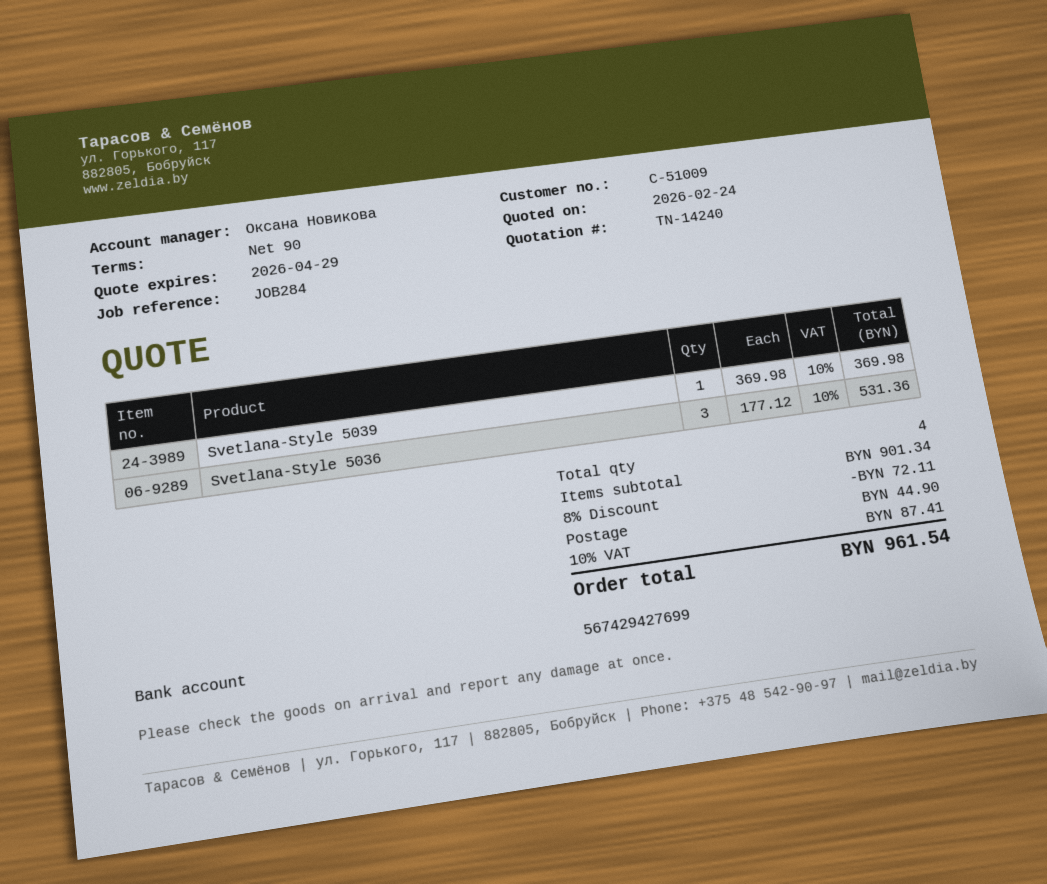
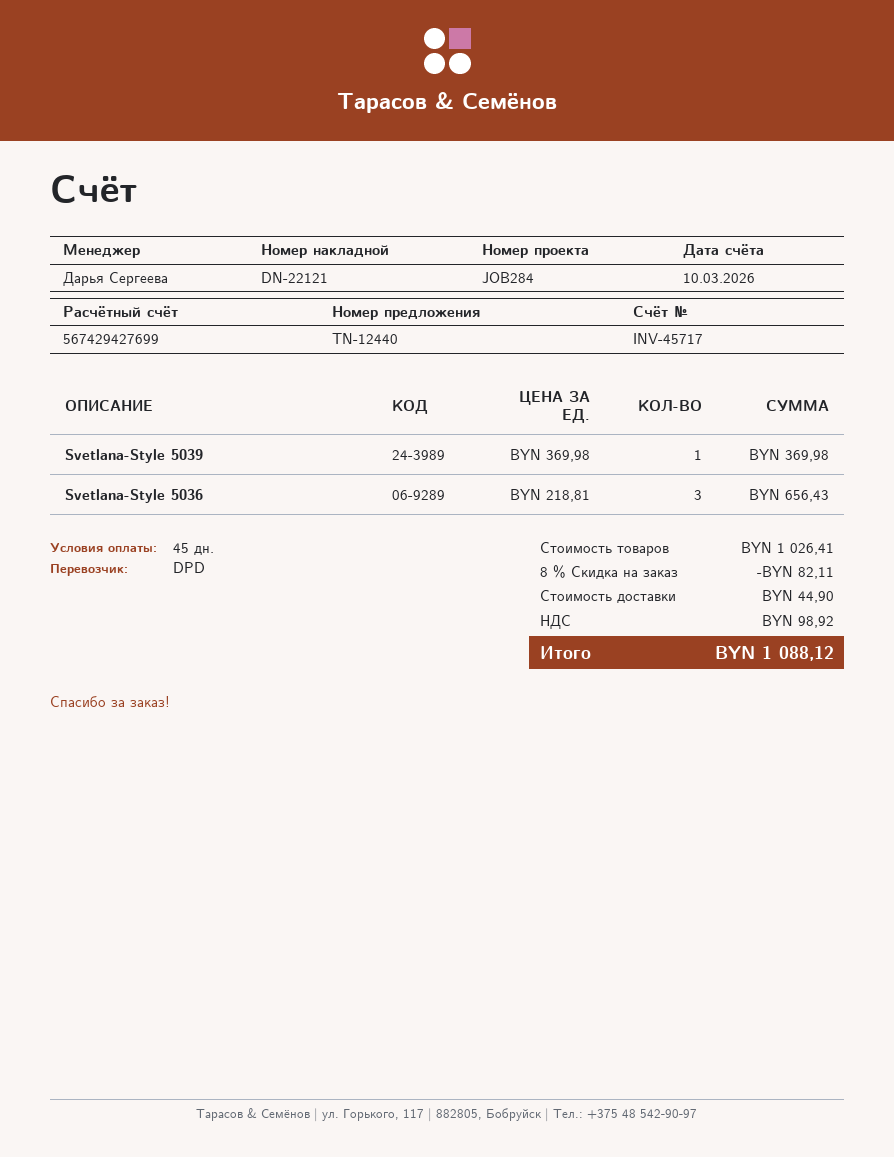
quote number: TN-14240 -> TN-12440
payment terms: 90 days -> 45 days
sales rep: Оксана Новикова -> Дарья Сергеева
Svetlana-Style 5036: 3 x 177.12 = 531.36 -> 3 x 218.81 = 656.43
subtotal: 901.34 -> 1026.41
discount: 8% = 72.11 -> 8% = 82.11
tax: 87.41 -> 98.92
total: 961.54 -> 1088.12

